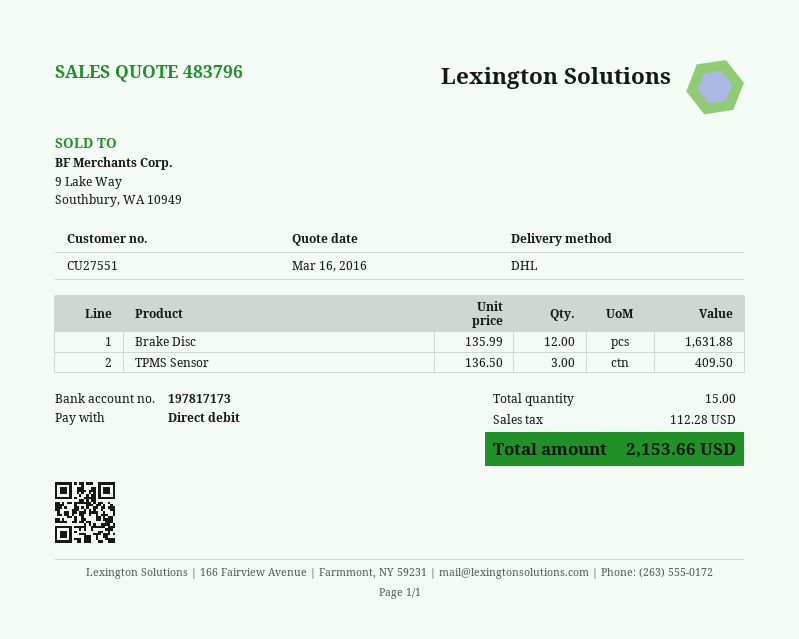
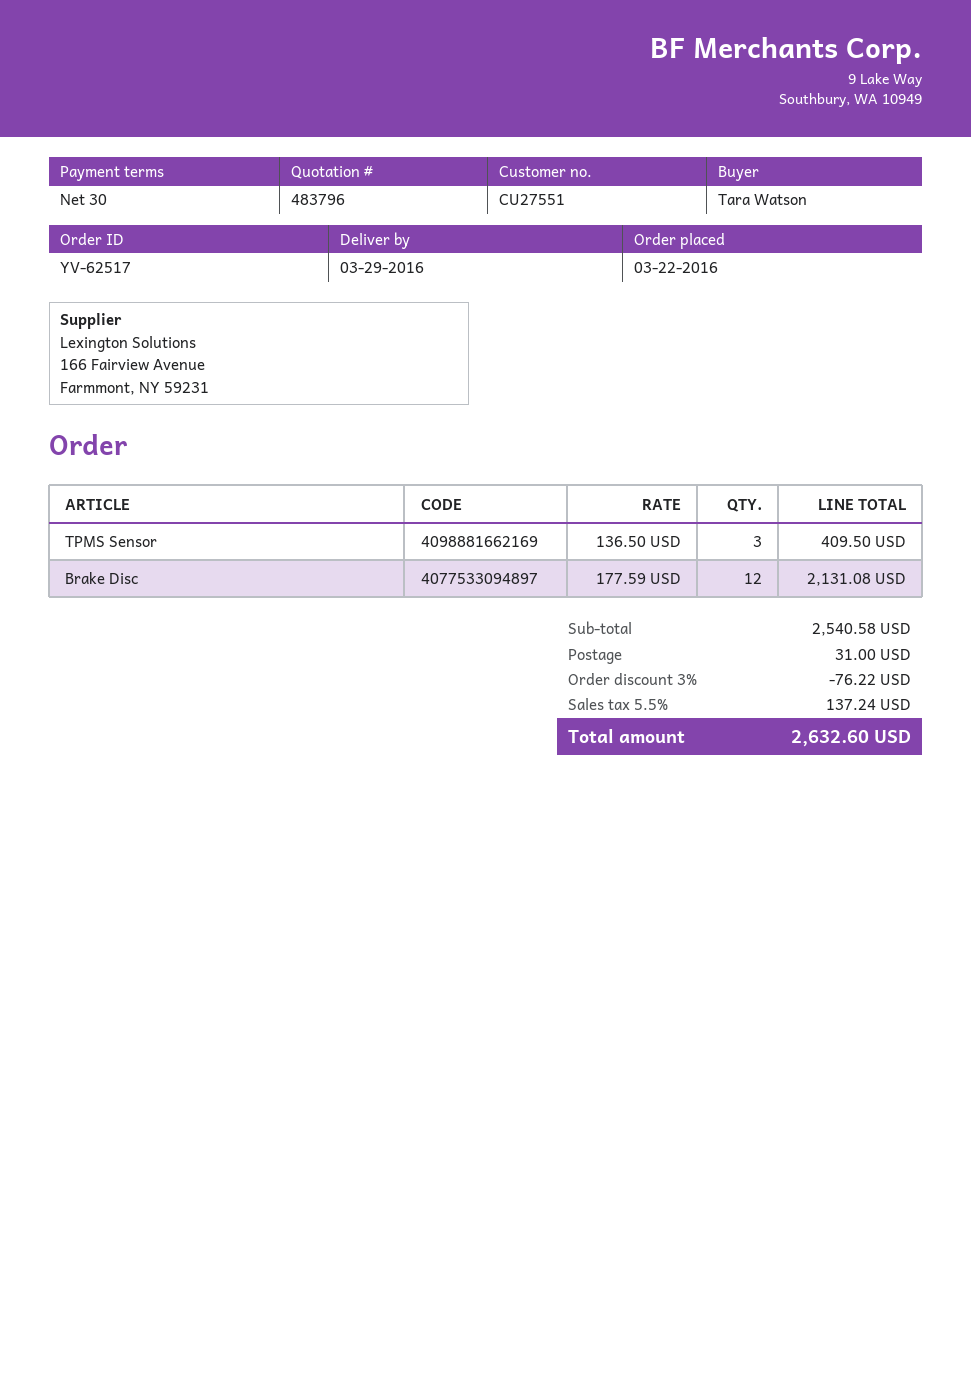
Brake Disc: 12 x 135.99 = 1631.88 -> 12 x 177.59 = 2131.08
discount: none -> 3% = 76.22
shipping: none -> 31.00
tax: 112.28 -> 137.24
total: 2153.66 -> 2632.60

